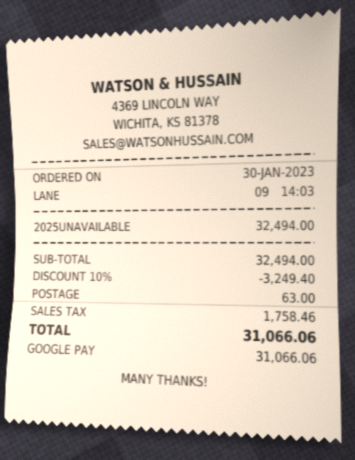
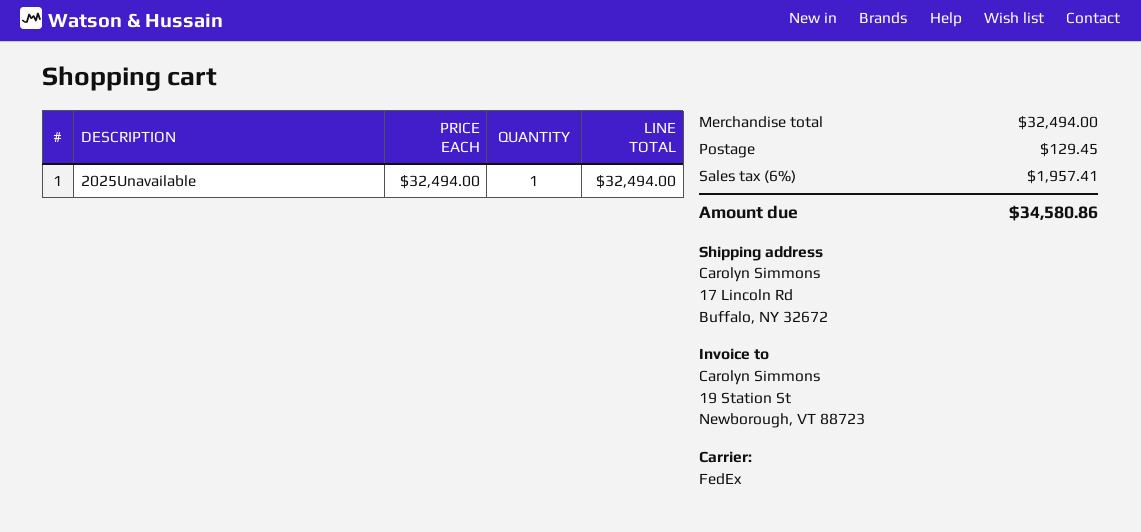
discount: 10% = 3249.40 -> none
shipping: 63.00 -> 129.45
tax: 1758.46 -> 1957.41
total: 31066.06 -> 34580.86

